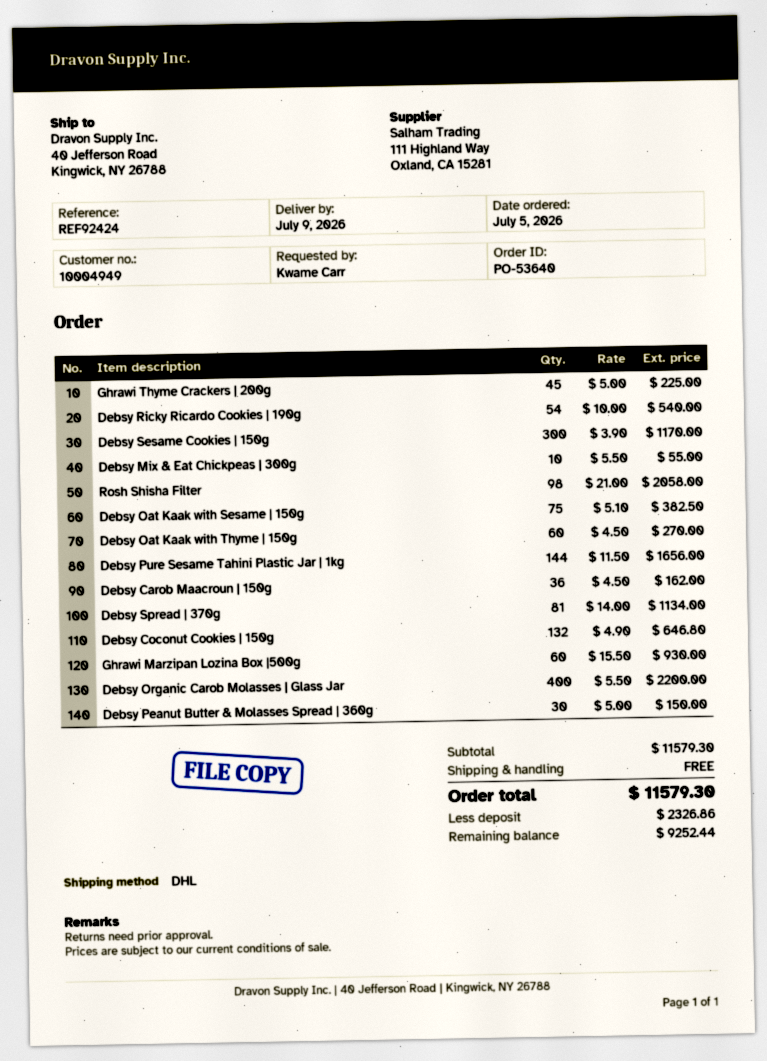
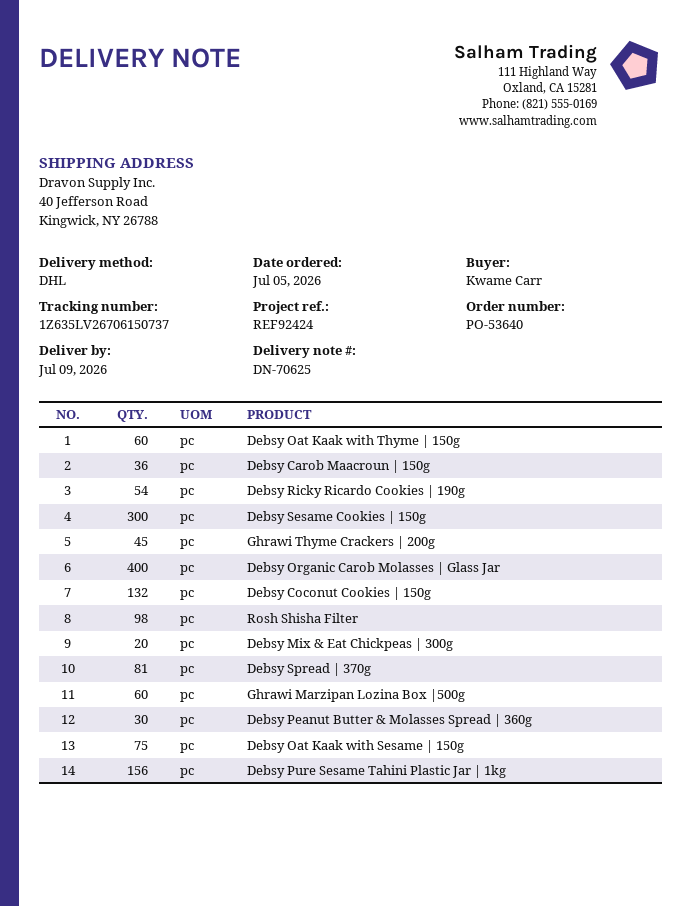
Debsy Mix & Eat Chickpeas | 300g: 10 -> 20
Debsy Pure Sesame Tahini Plastic Jar | 1kg: 144 -> 156

